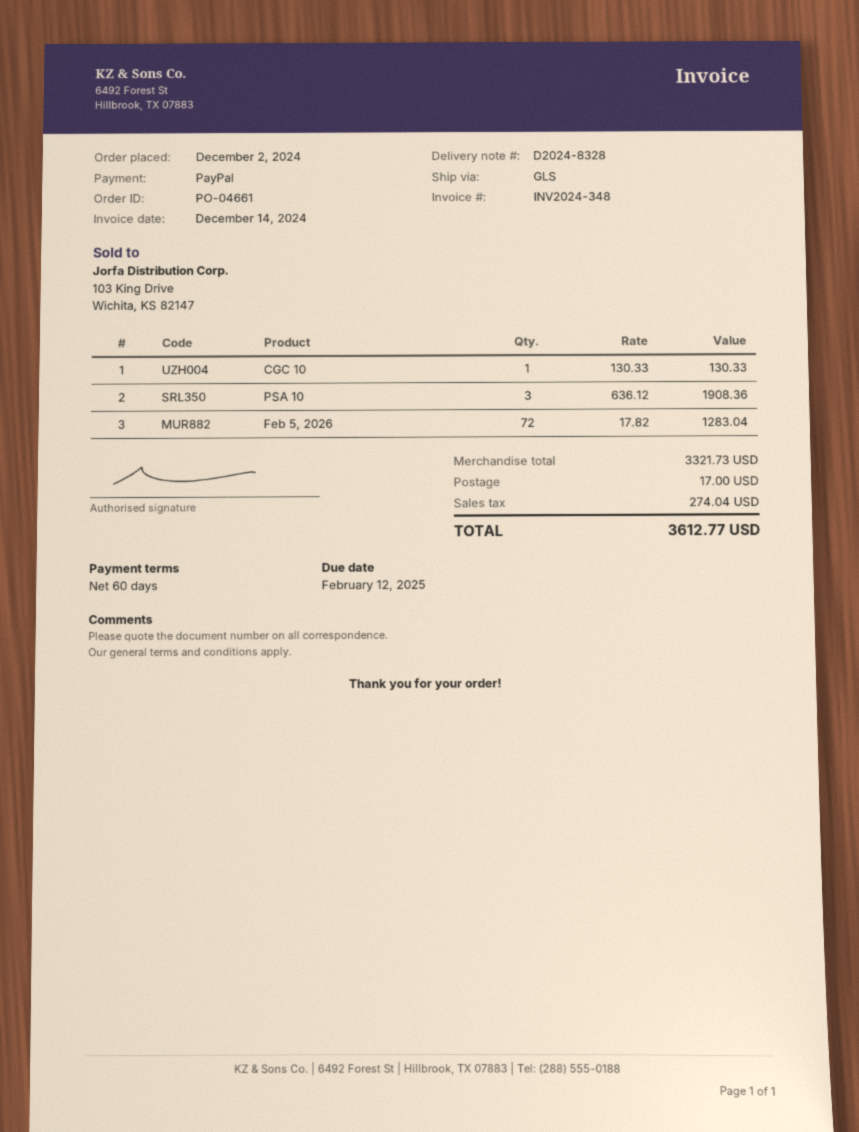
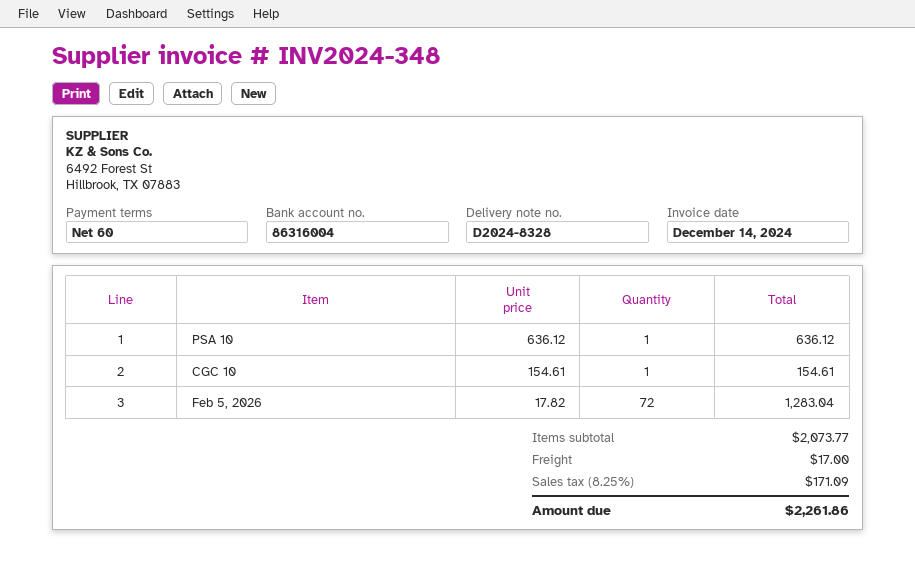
CGC 10: 1 x 130.33 = 130.33 -> 1 x 154.61 = 154.61
PSA 10: 3 x 636.12 = 1908.36 -> 1 x 636.12 = 636.12
subtotal: 3321.73 -> 2073.77
tax: 274.04 -> 171.09
total: 3612.77 -> 2261.86

